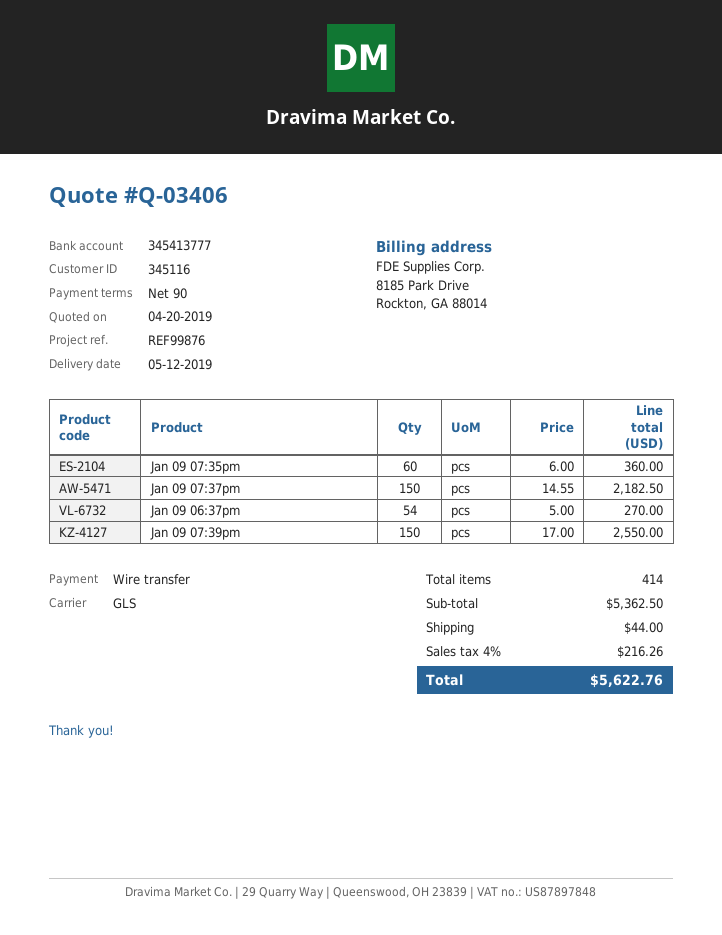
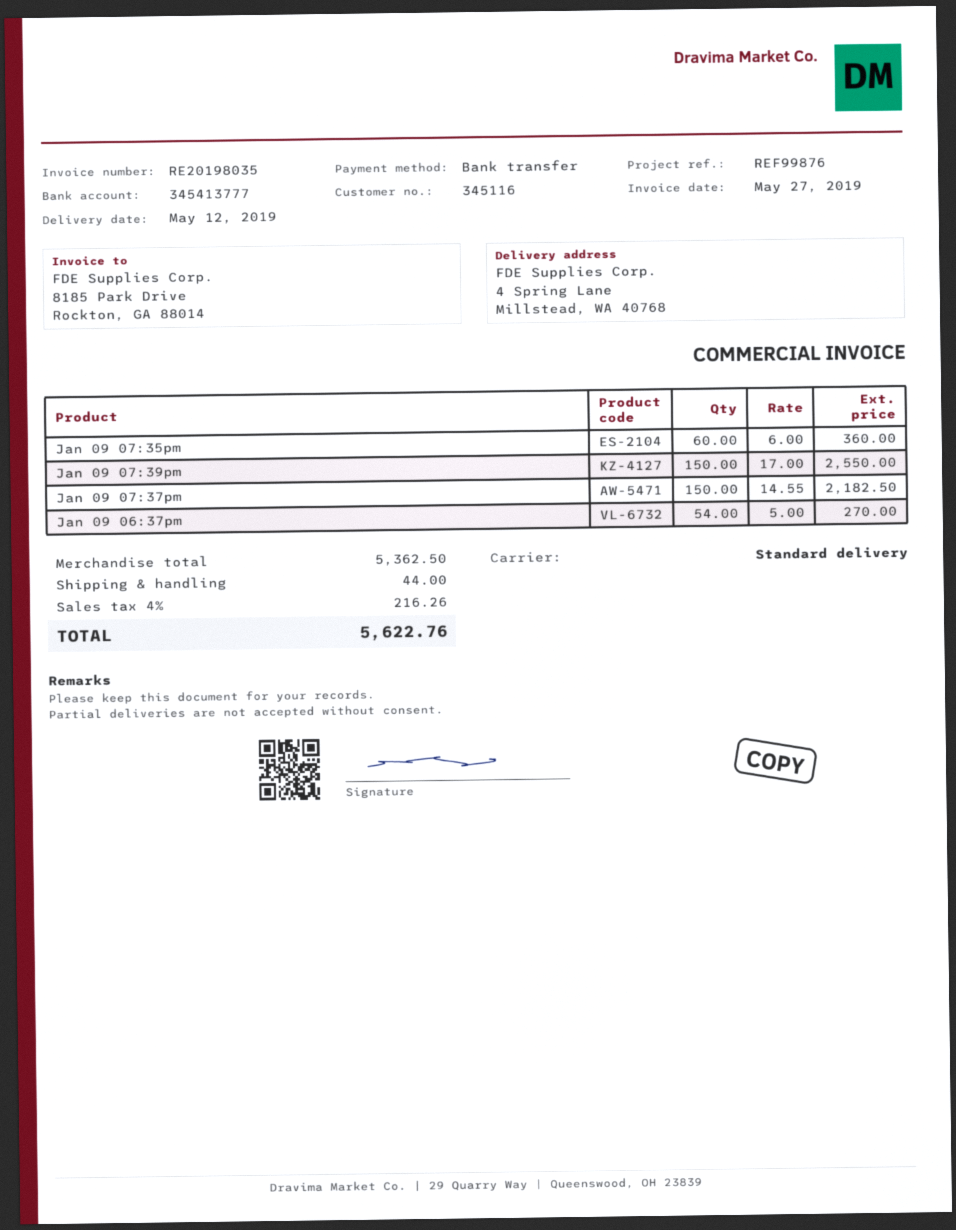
shipping method: GLS -> standard

